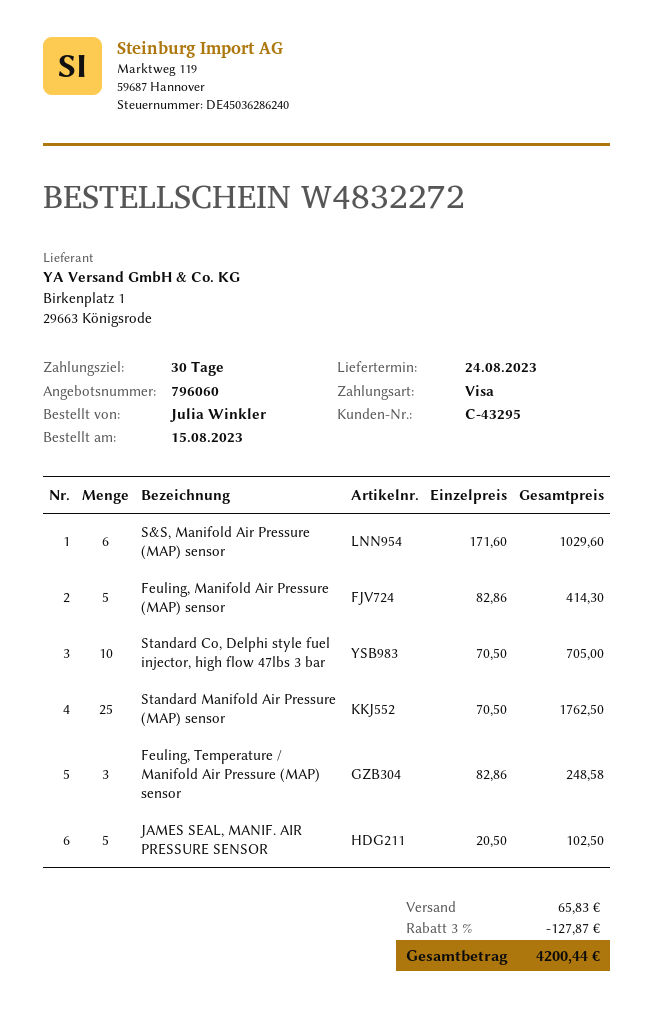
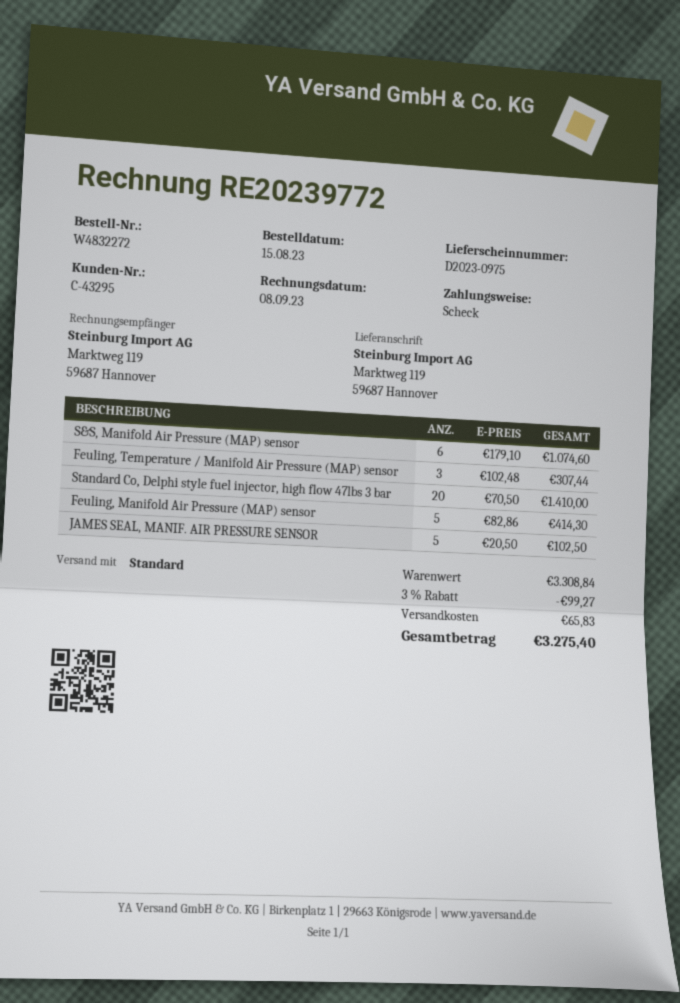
payment method: Visa -> cheque
S&S, Manifold Air Pressure (MAP) sensor: 6 x 171.60 = 1029.60 -> 6 x 179.10 = 1074.60
Standard Co, Delphi style fuel injector, high flow 47lbs 3 bar: 10 x 70.50 = 705.00 -> 20 x 70.50 = 1410.00
Standard Manifold Air Pressure (MAP) sensor: 25 x 70.50 = 1762.50 -> none
Feuling, Temperature / Manifold Air Pressure (MAP) sensor: 3 x 82.86 = 248.58 -> 3 x 102.48 = 307.44
discount: 3% = 127.87 -> 3% = 99.27
total: 4200.44 -> 3275.40

